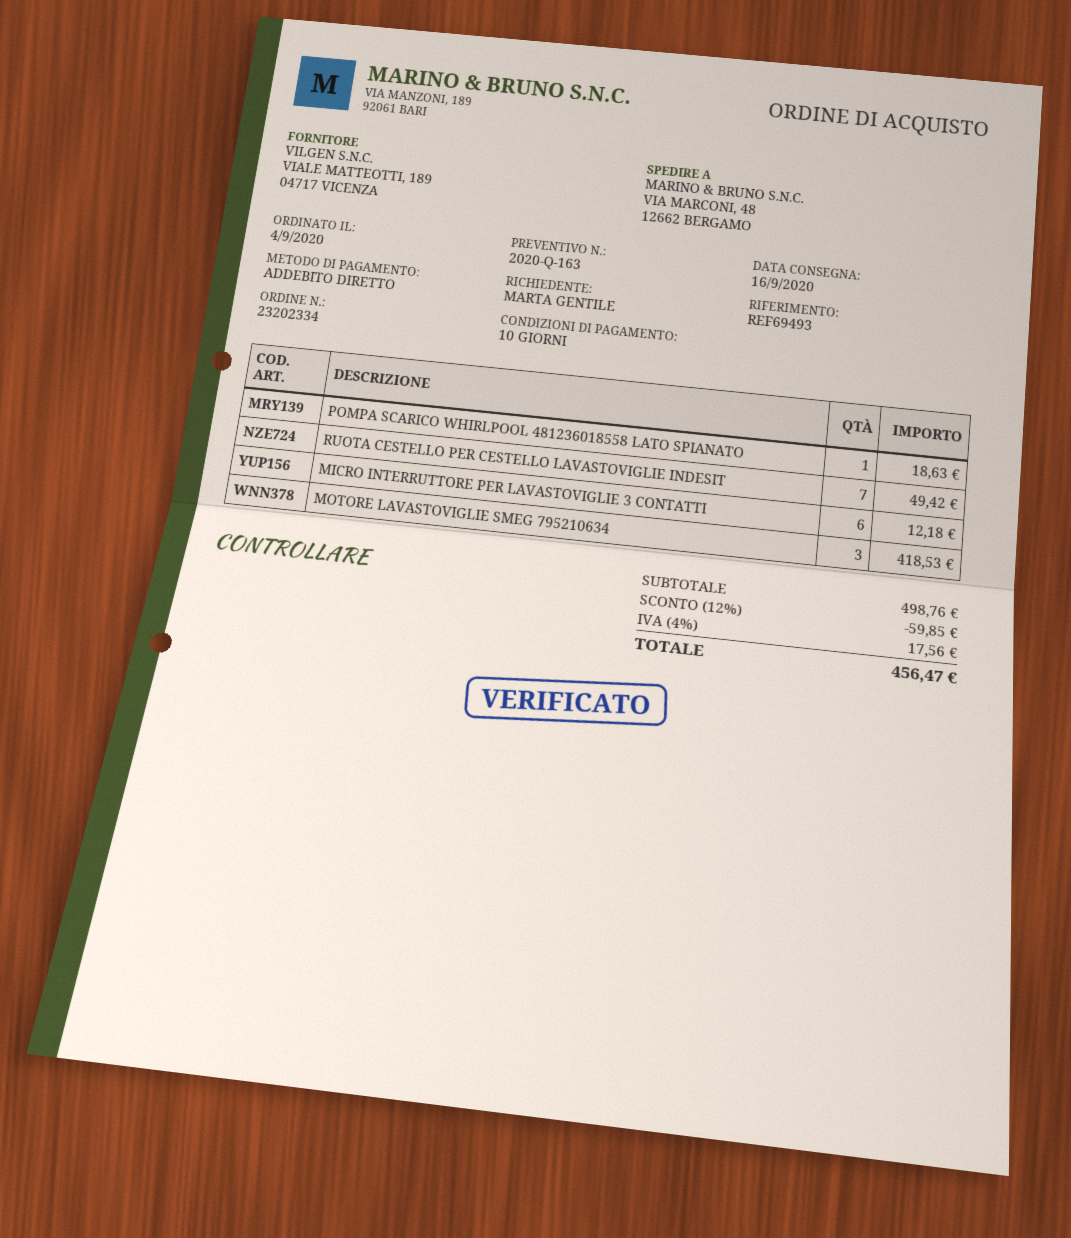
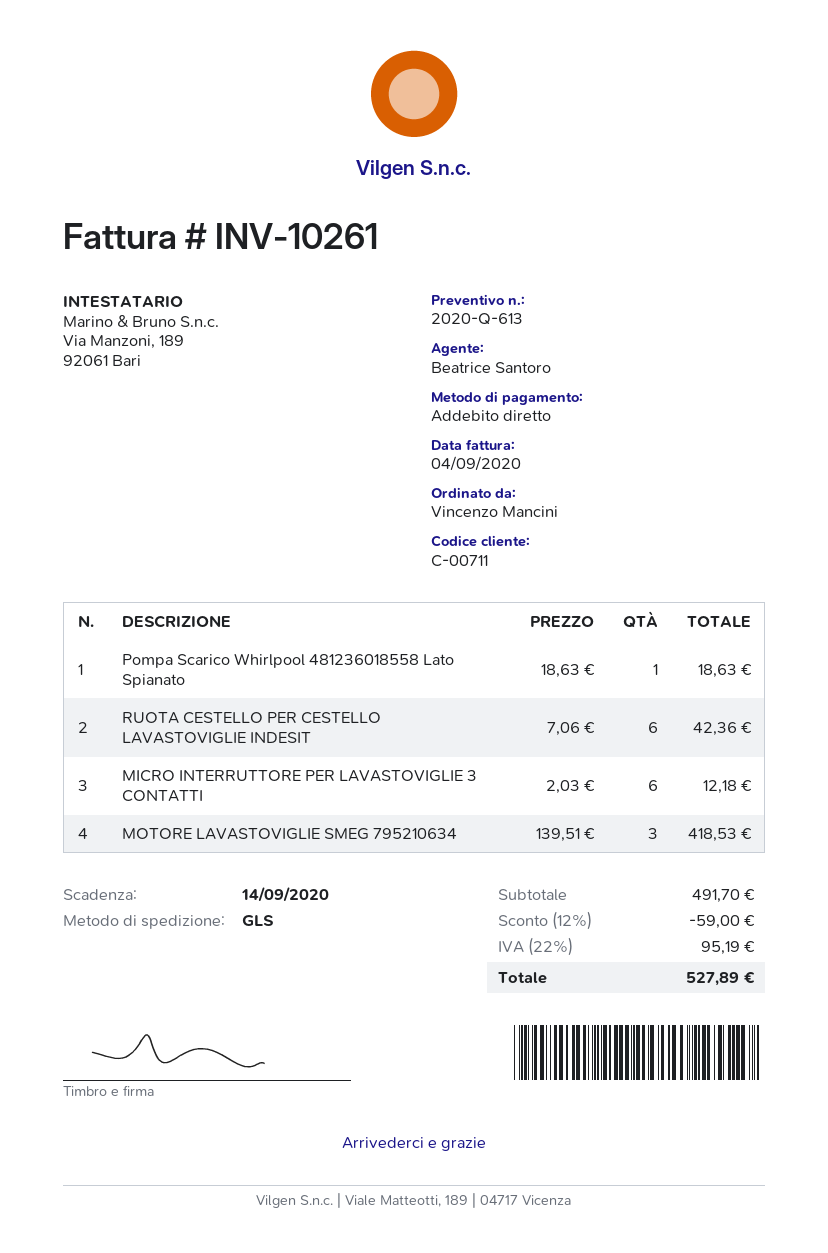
quote number: 2020-Q-163 -> 2020-Q-613
ordered by: MARTA GENTILE -> Vincenzo Mancini
RUOTA CESTELLO PER CESTELLO LAVASTOVIGLIE INDESIT: 7 for 49.42 -> 6 for 42.36
subtotal: 498.76 -> 491.70
discount: 12% = 59.85 -> 12% = 59.00
tax: 4% = 17.56 -> 22% = 95.19
total: 456.47 -> 527.89

